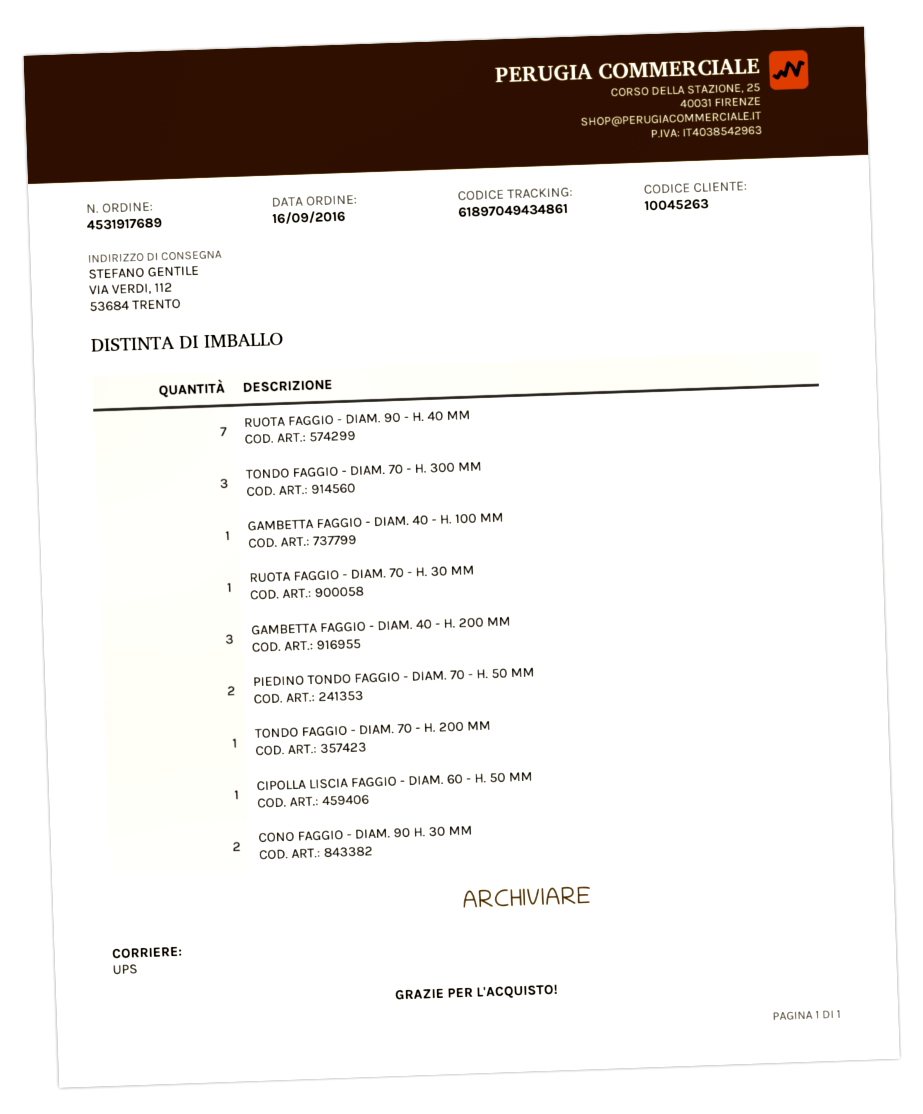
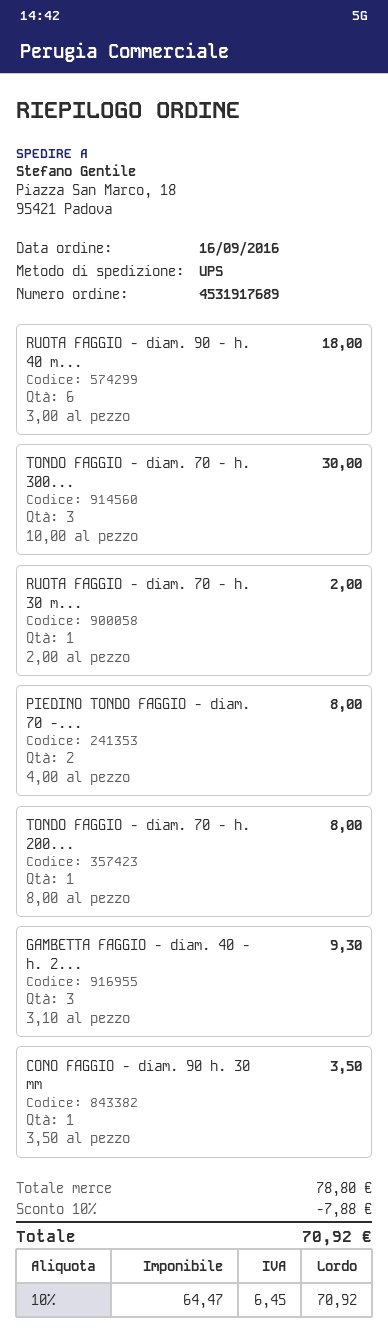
ship to: VIA VERDI, 112, 53684 TRENTO -> Piazza San Marco, 18, 95421 Padova
RUOTA FAGGIO - DIAM. 90 - H. 40 MM: 7 -> 6
GAMBETTA FAGGIO - DIAM. 40 - H. 100 MM: 1 -> none
CIPOLLA LISCIA FAGGIO - DIAM. 60 - H. 50 MM: 1 -> none
CONO FAGGIO - DIAM. 90 H. 30 MM: 2 -> 1

